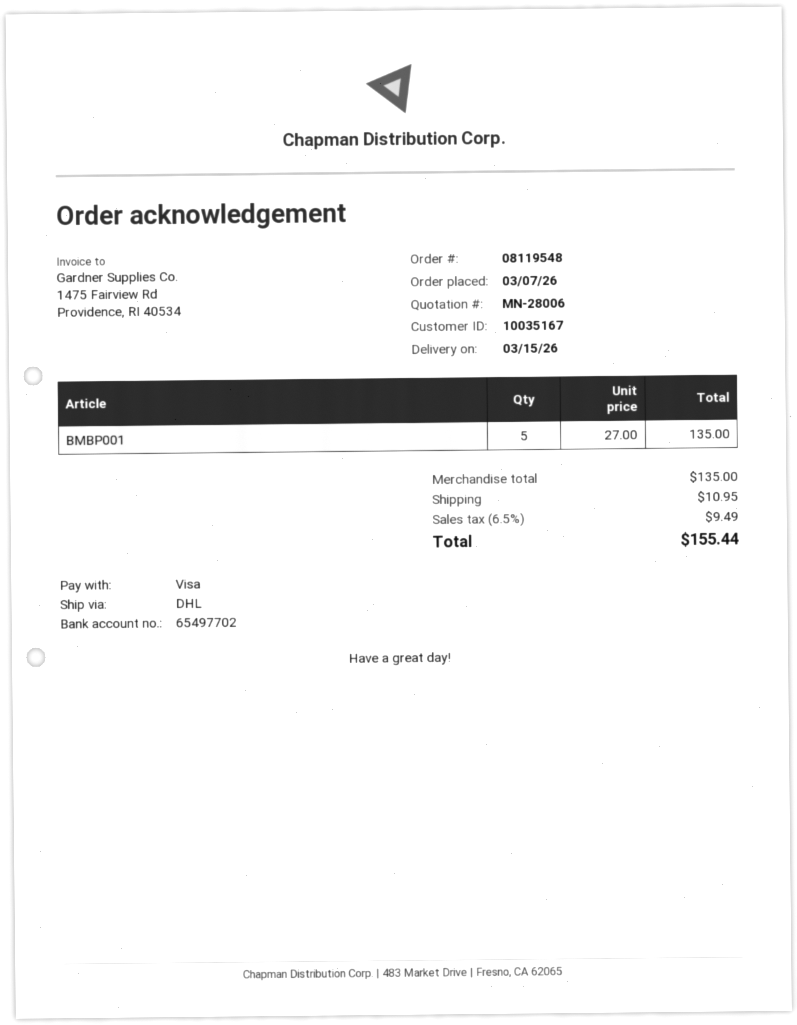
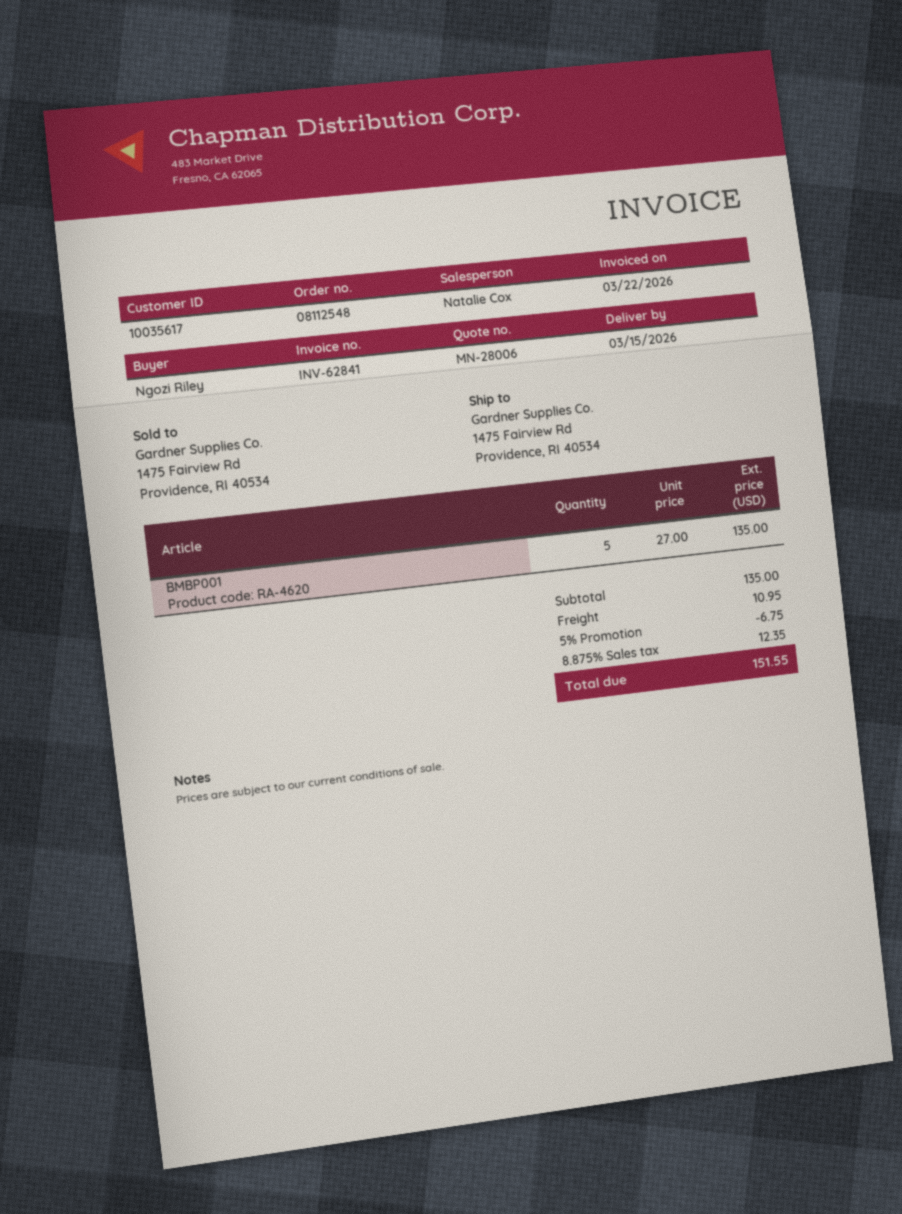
order number: 08119548 -> 08112548
customer number: 10035167 -> 10035617
discount: none -> 5% = 6.75
tax: 6.5% = 9.49 -> 8.875% = 12.35
total: 155.44 -> 151.55

